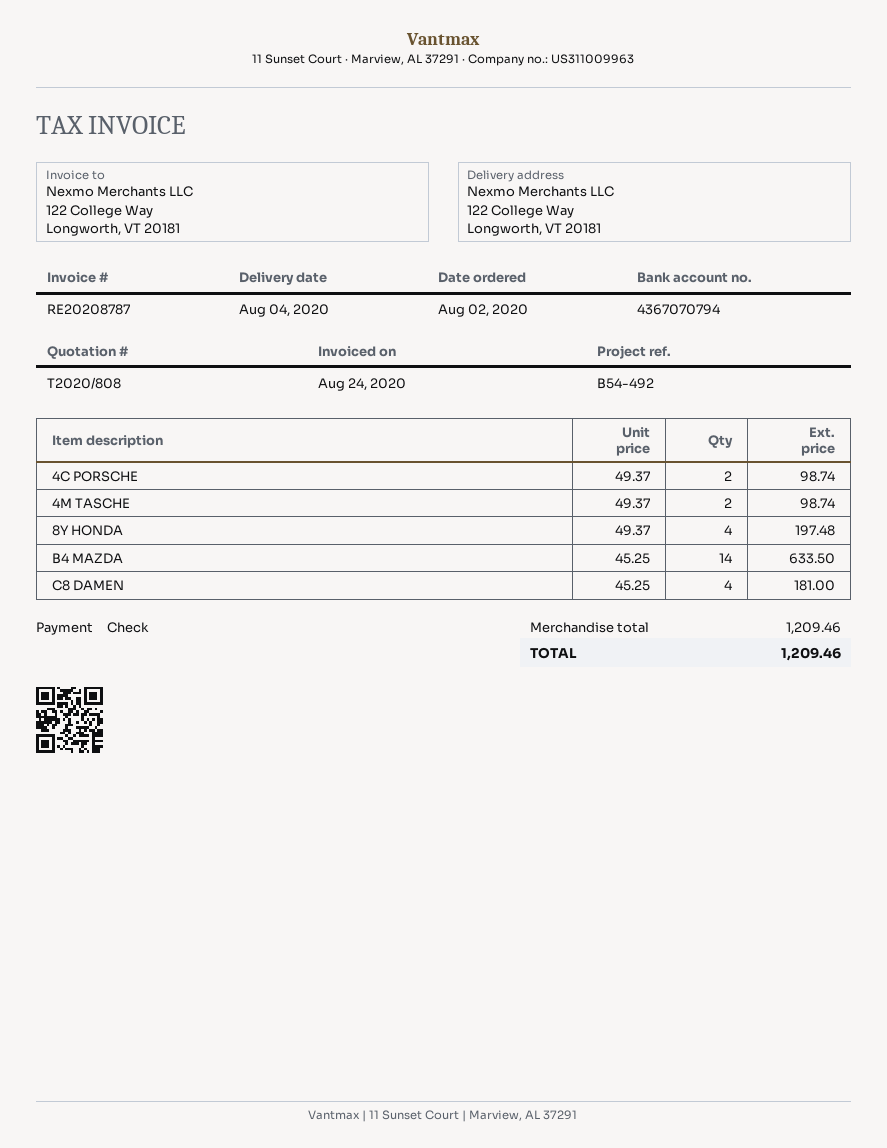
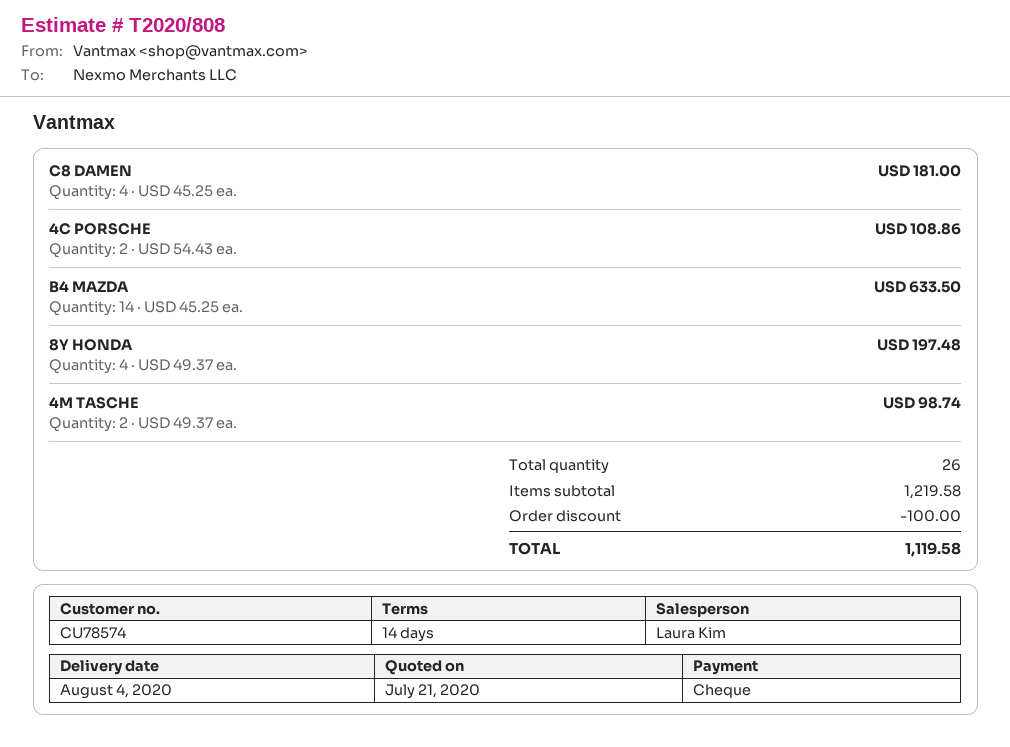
4C PORSCHE: 2 x 49.37 = 98.74 -> 2 x 54.43 = 108.86
subtotal: 1209.46 -> 1219.58
discount: none -> 100.00
total: 1209.46 -> 1119.58

